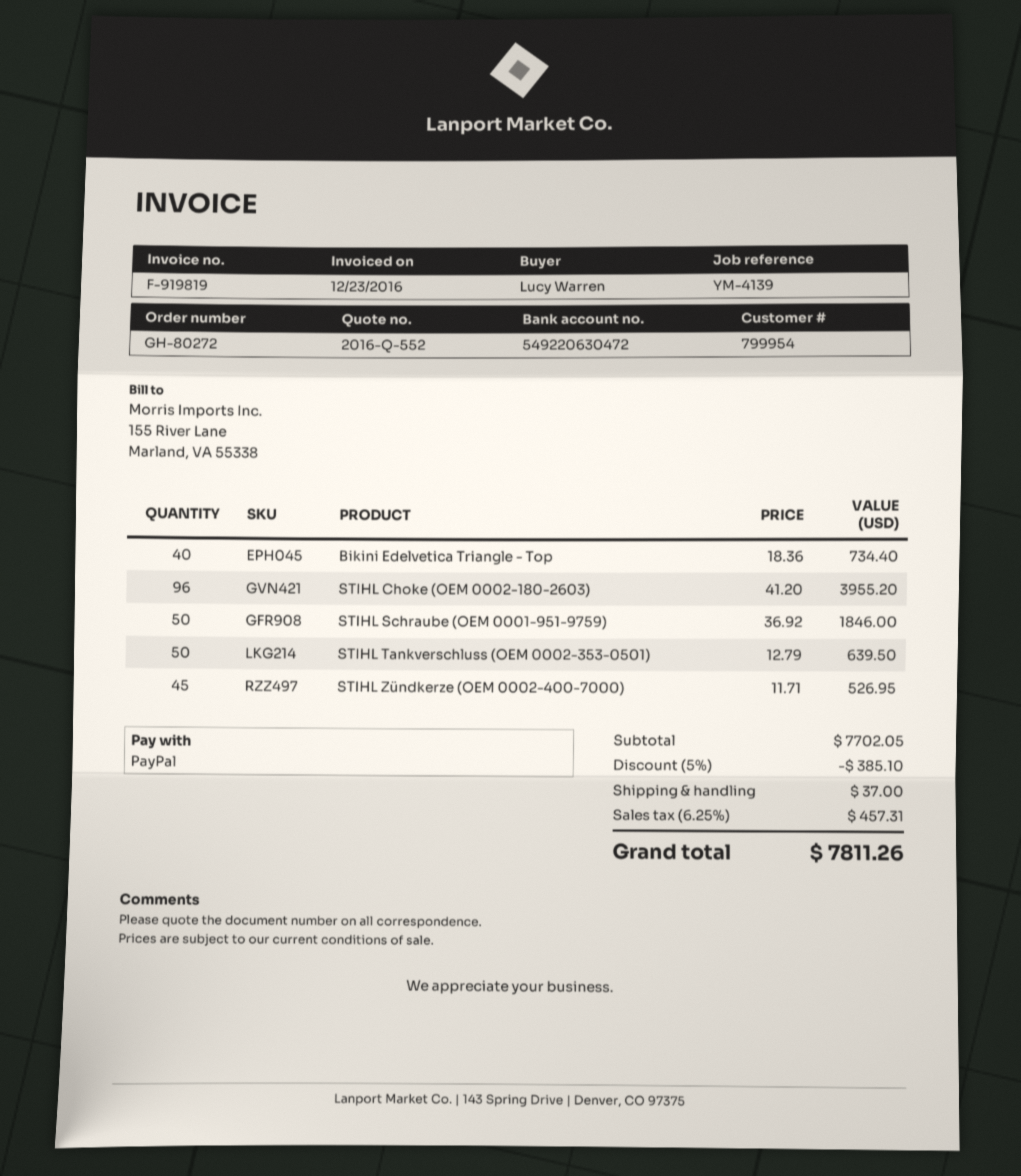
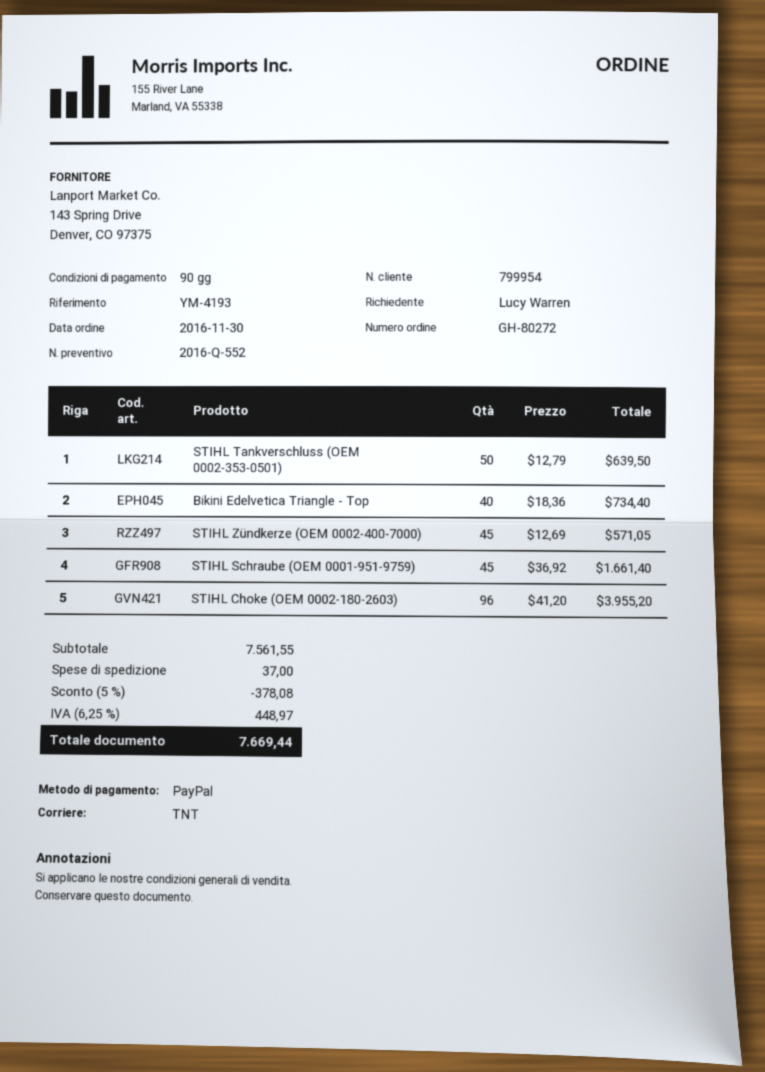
reference: YM-4139 -> YM-4193
STIHL Schraube (OEM 0001-951-9759): 50 x 36.92 = 1846.00 -> 45 x 36.92 = 1661.40
STIHL Zündkerze (OEM 0002-400-7000): 45 x 11.71 = 526.95 -> 45 x 12.69 = 571.05
subtotal: 7702.05 -> 7561.55
discount: 5% = 385.10 -> 5% = 378.08
tax: 6.25% = 457.31 -> 6.25% = 448.97
total: 7811.26 -> 7669.44

